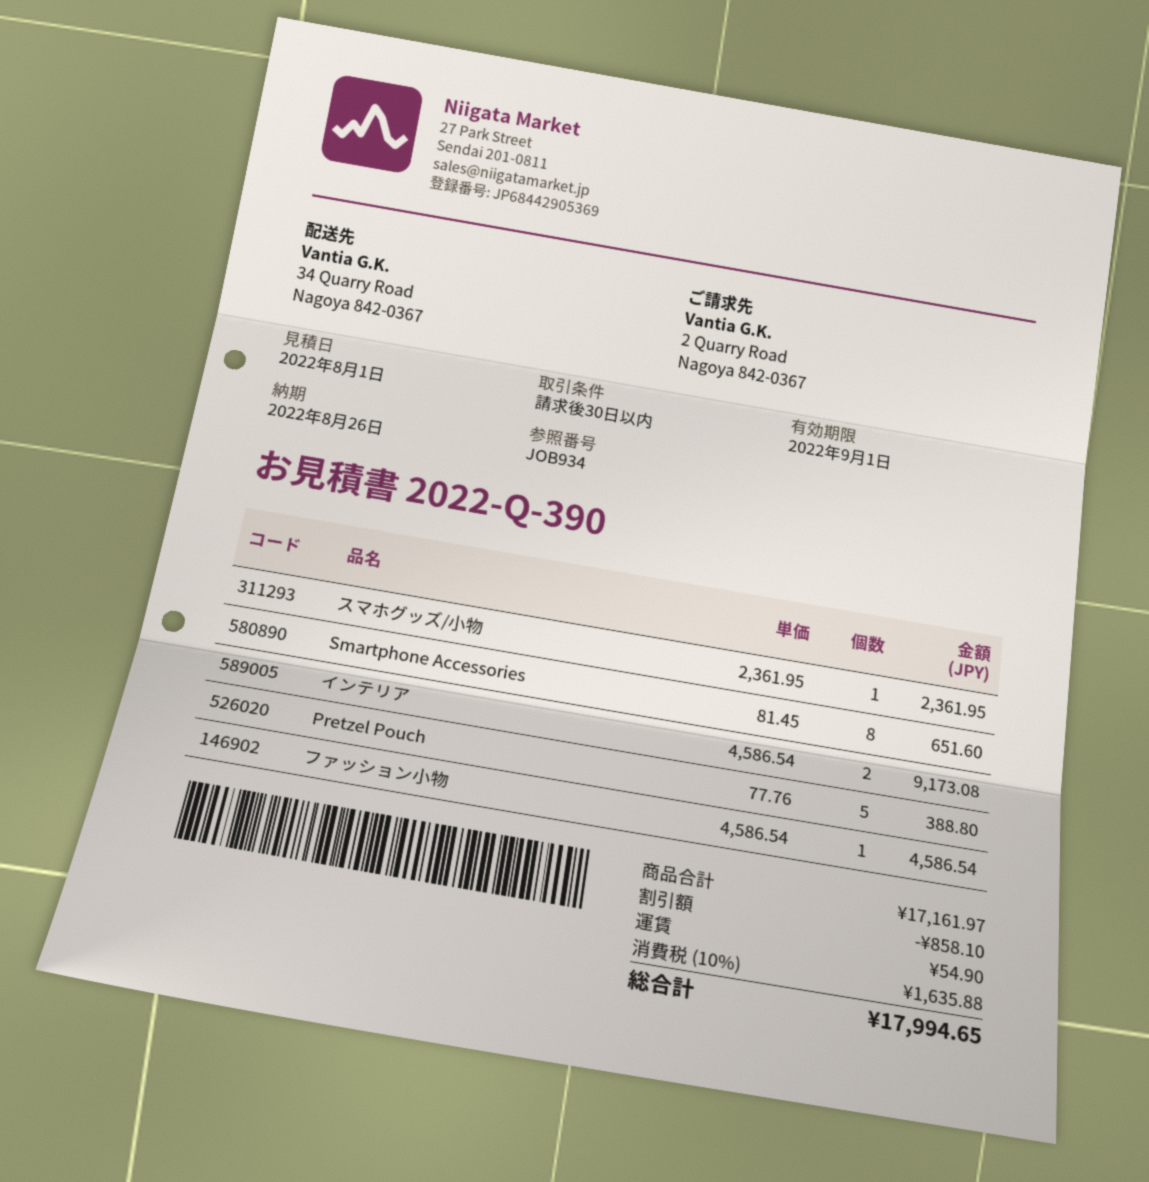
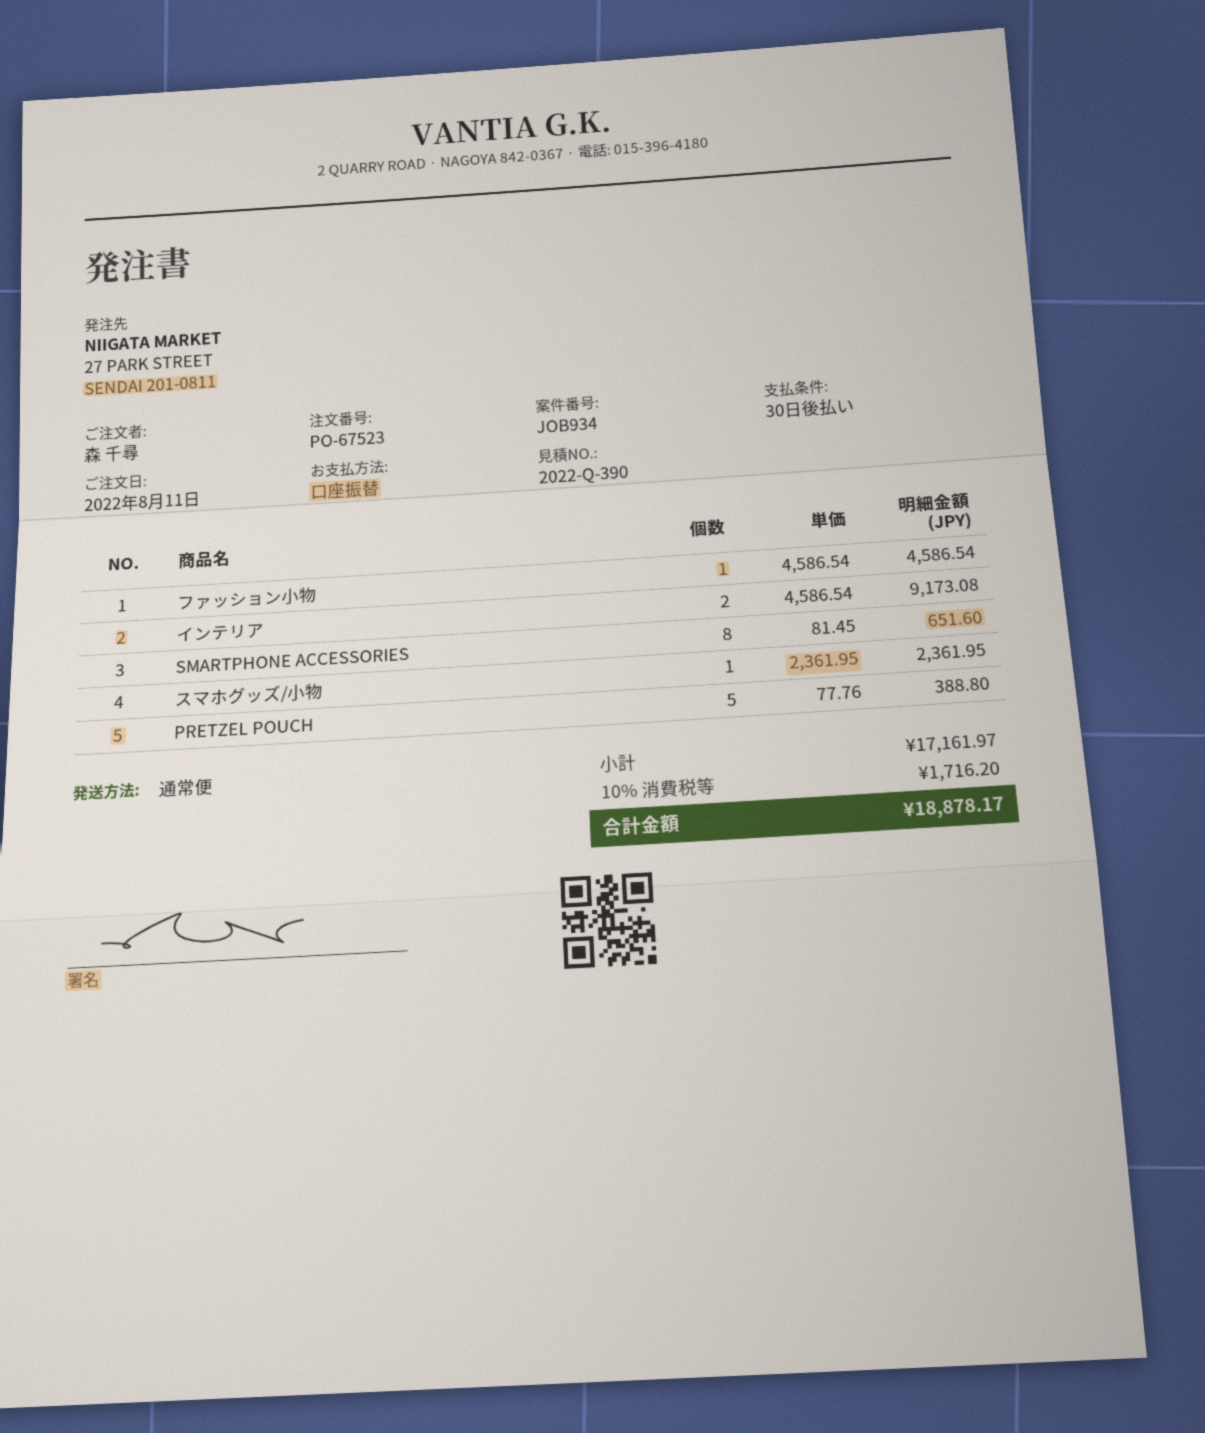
discount: 858.10 -> none
shipping: 54.90 -> none
tax: 10% = 1635.88 -> 10% = 1716.20
total: 17994.65 -> 18878.17

